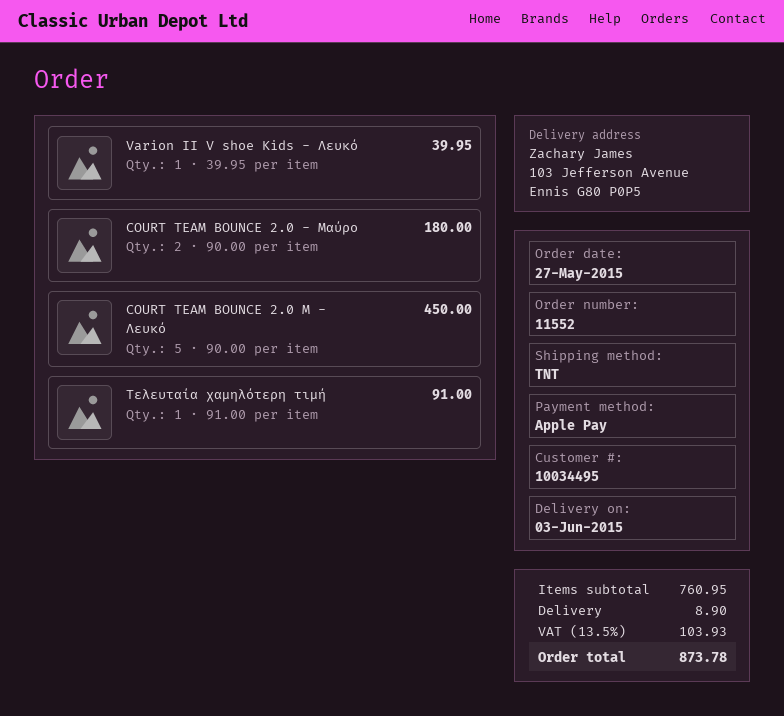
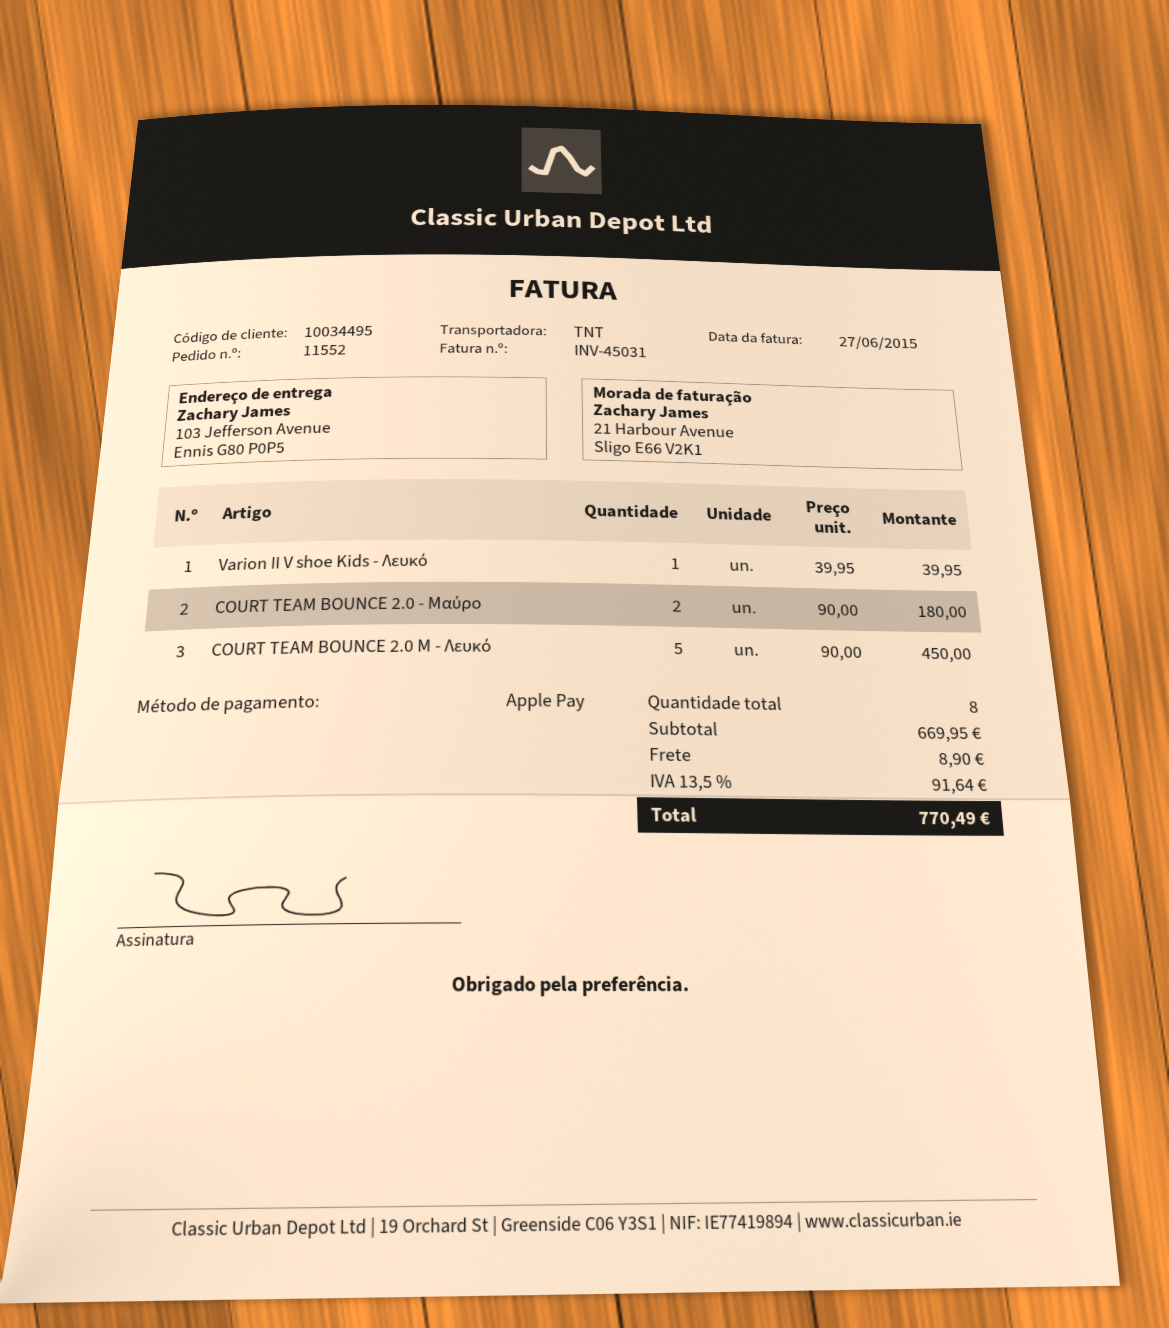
Τελευταία χαμηλότερη τιμή: 1 x 91.00 = 91.00 -> none
subtotal: 760.95 -> 669.95
tax: 13.5% = 103.93 -> 13.5% = 91.64
total: 873.78 -> 770.49

